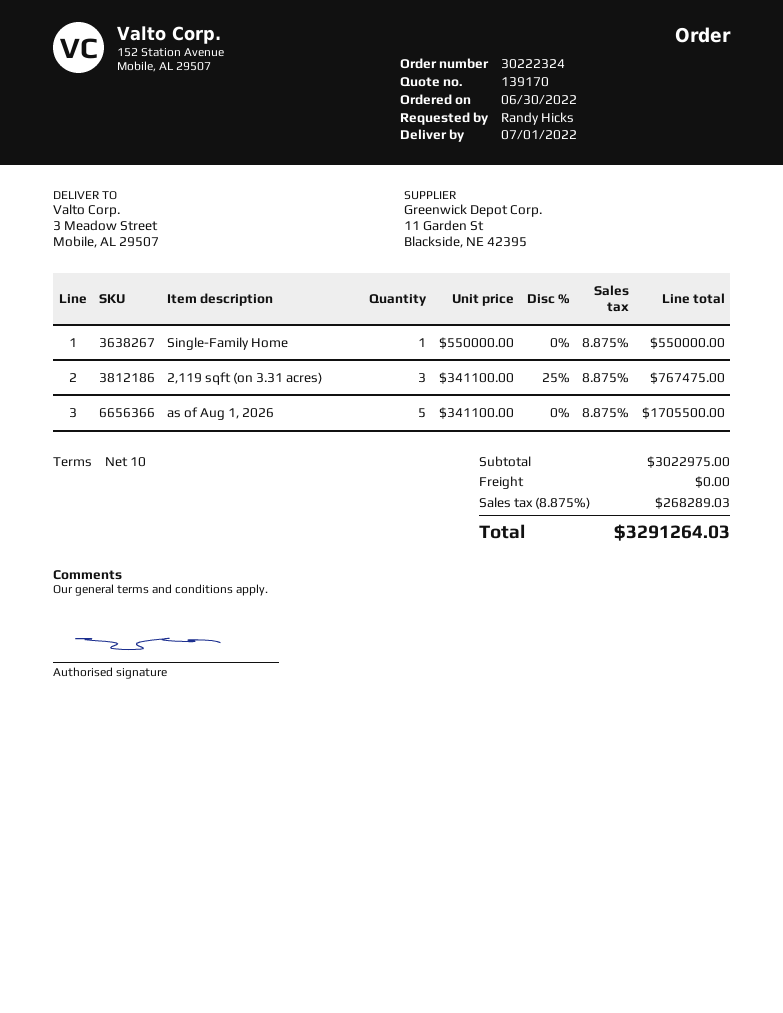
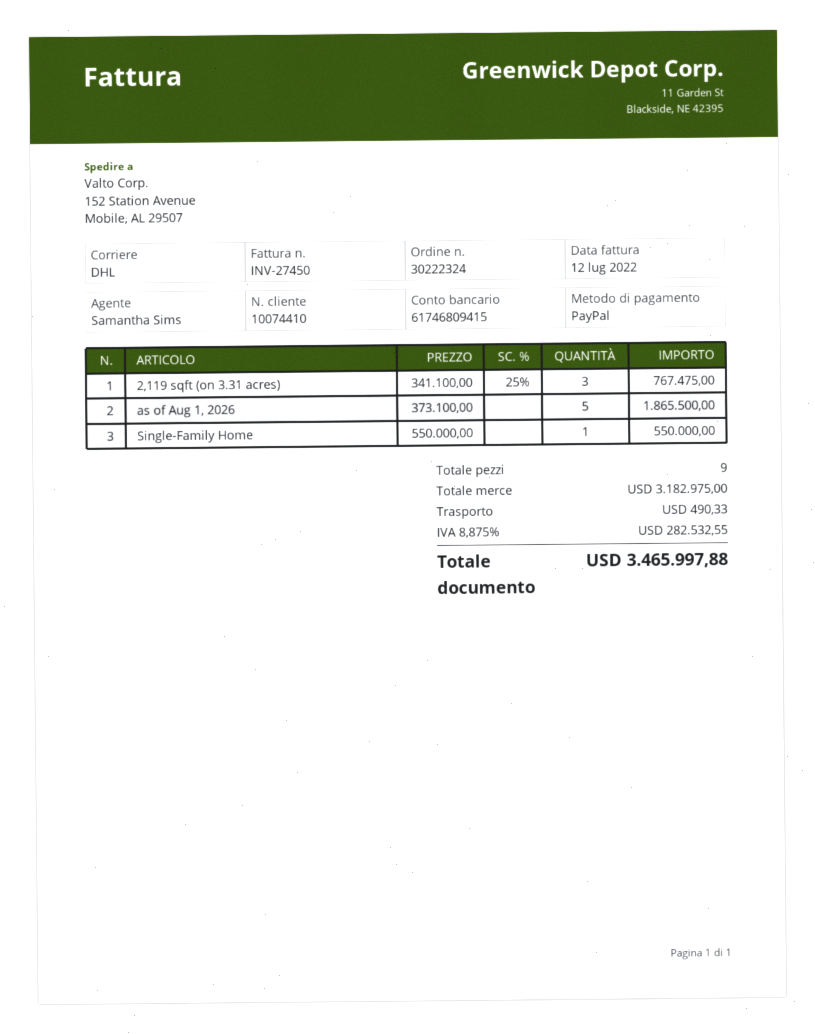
ship to: 3 Meadow Street, Mobile, AL 29507 -> 152 Station Avenue, Mobile, AL 29507
as of Aug 1, 2026: 5 x 341100.00 = 1705500.00 -> 5 x 373100.00 = 1865500.00
subtotal: 3022975.00 -> 3182975.00
shipping: 0.00 -> 490.33
tax: 8.875% = 268289.03 -> 8.875% = 282532.55
total: 3291264.03 -> 3465997.88

